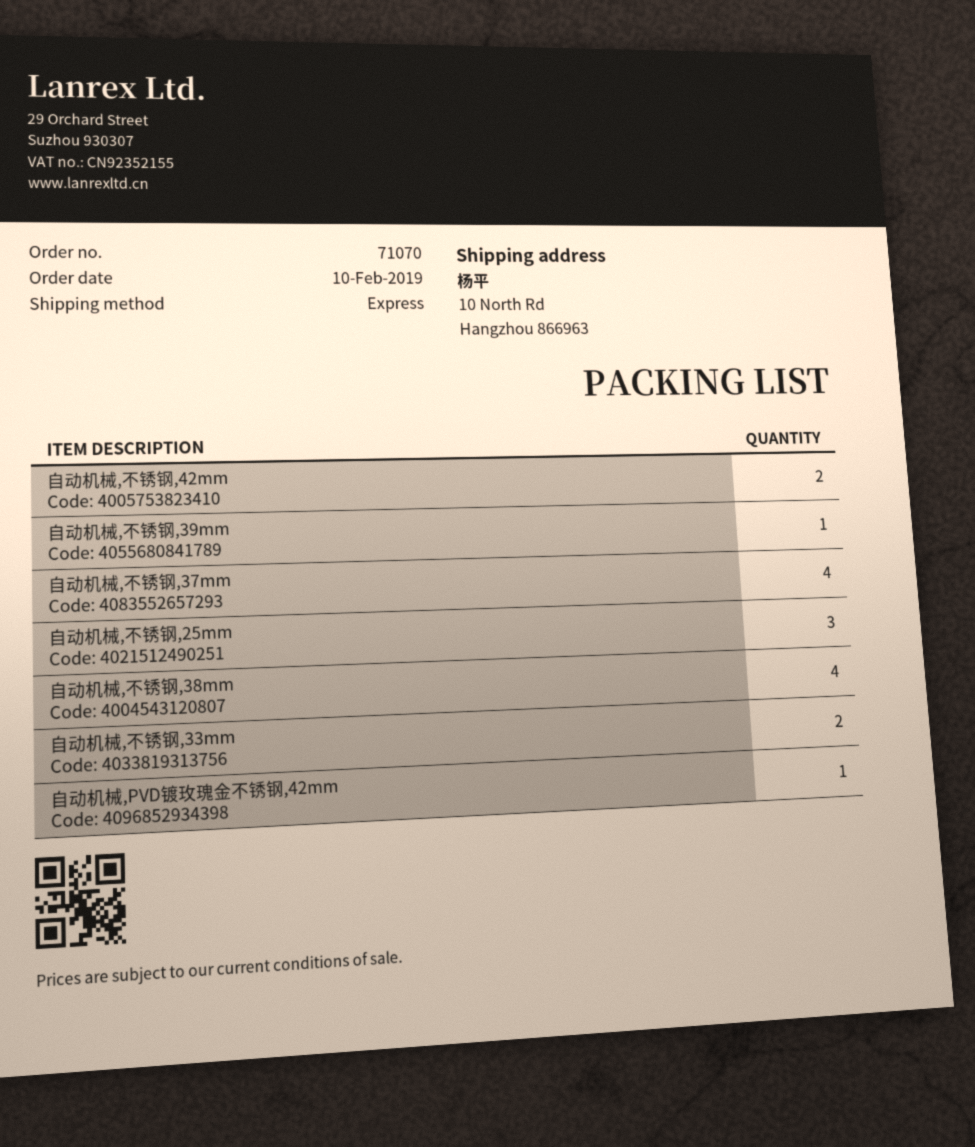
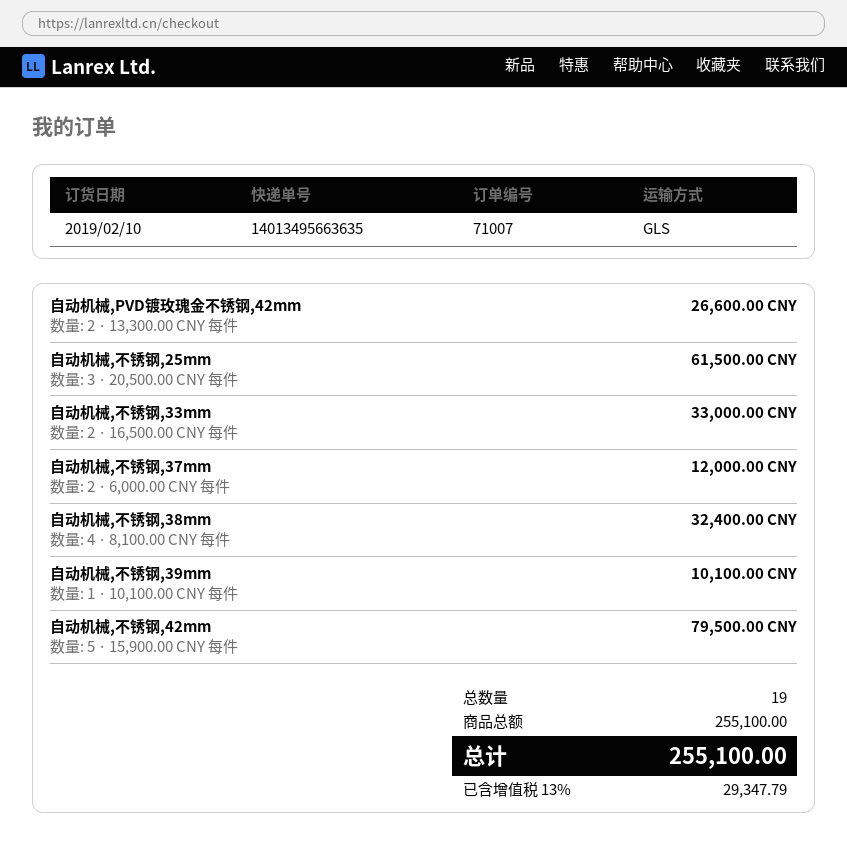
order number: 71070 -> 71007
shipping method: express -> GLS
自动机械,不锈钢,42mm: 2 -> 5
自动机械,不锈钢,37mm: 4 -> 2
自动机械,PVD镀玫瑰金不锈钢,42mm: 1 -> 2

